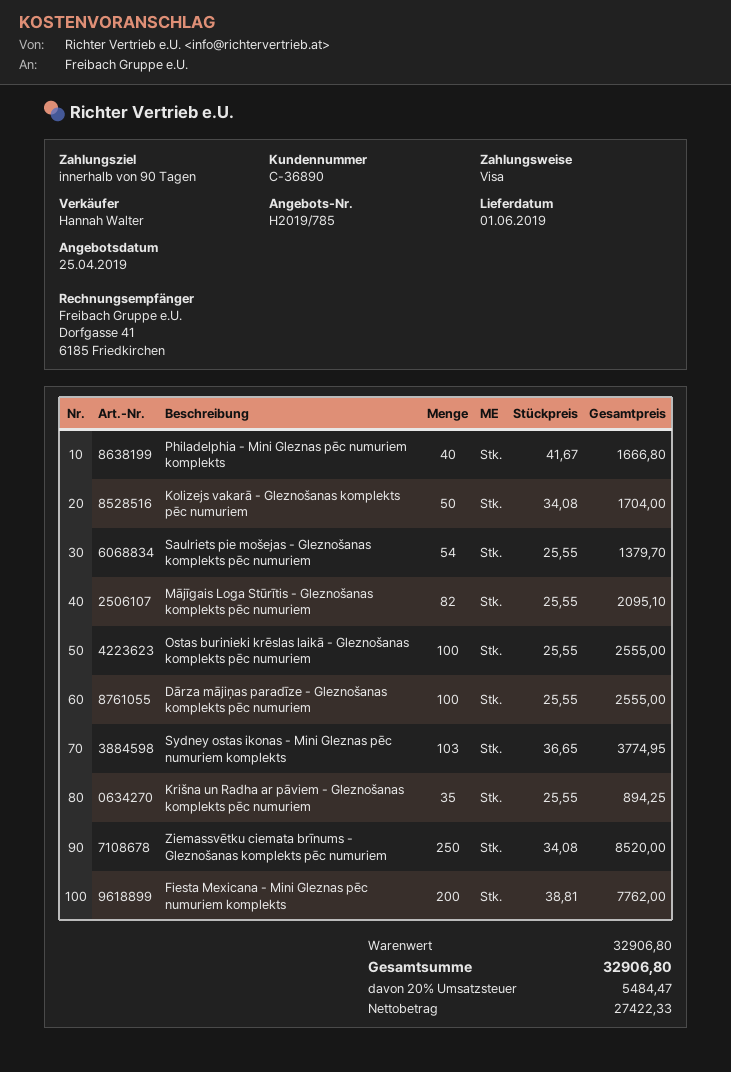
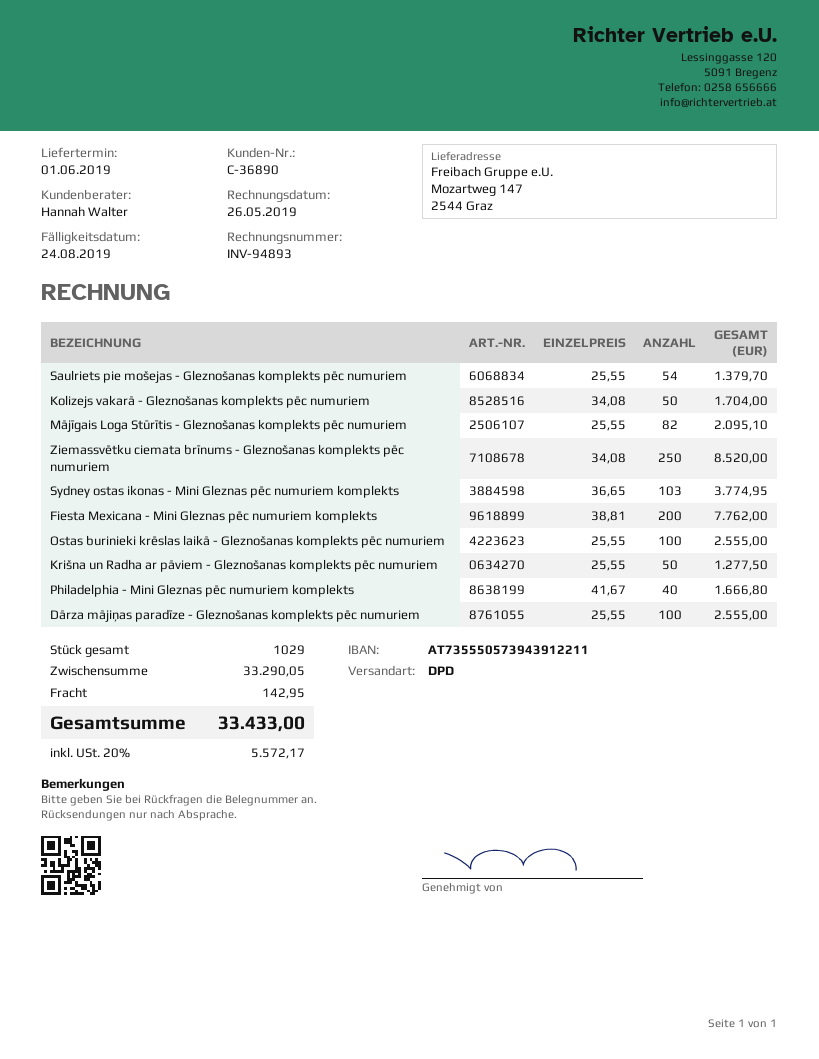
Krišna un Radha ar pāviem - Gleznošanas komplekts pēc numuriem: 35 x 25.55 = 894.25 -> 50 x 25.55 = 1277.50
subtotal: 32906.80 -> 33290.05
shipping: none -> 142.95
tax: 20% = 5484.47 -> 20% = 5572.17
total: 32906.80 -> 33433.00

